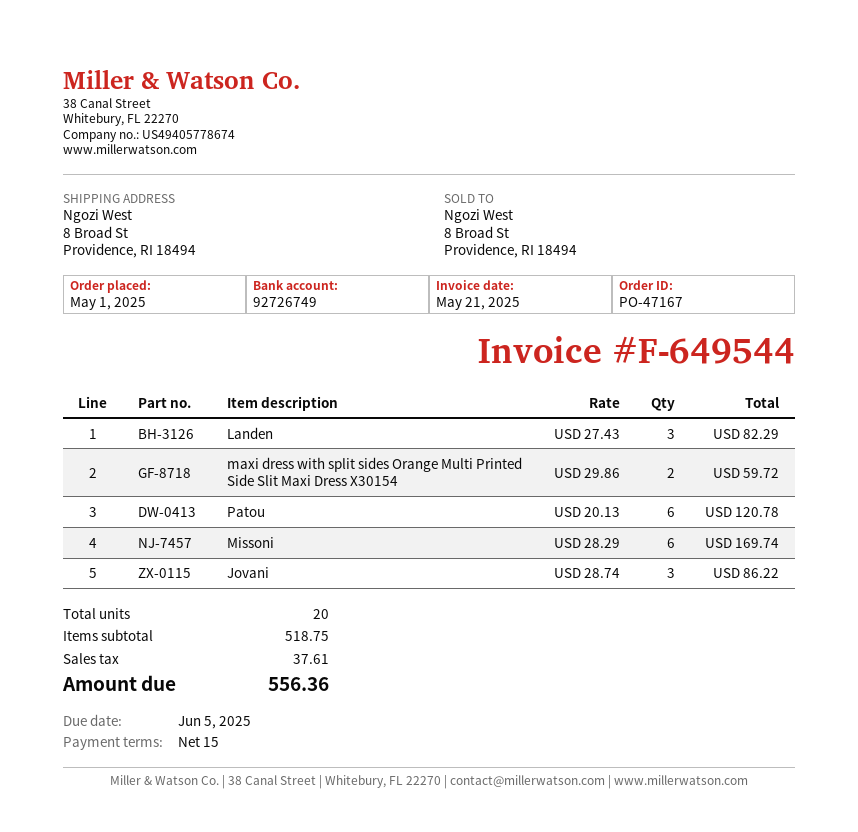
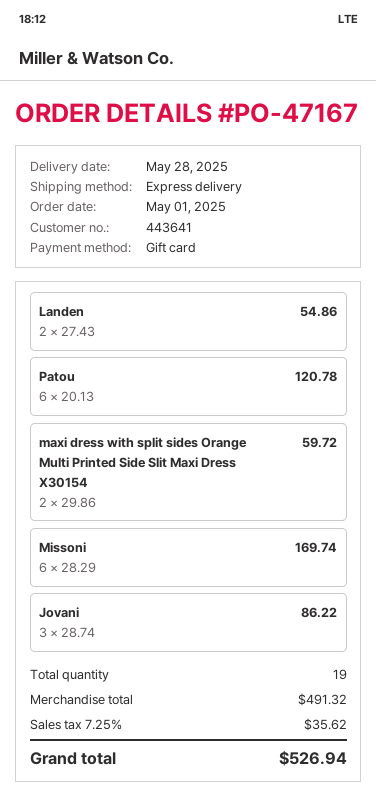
Landen: 3 x 27.43 = 82.29 -> 2 x 27.43 = 54.86
total quantity: 20 -> 19
subtotal: 518.75 -> 491.32
tax: 37.61 -> 35.62
total: 556.36 -> 526.94

